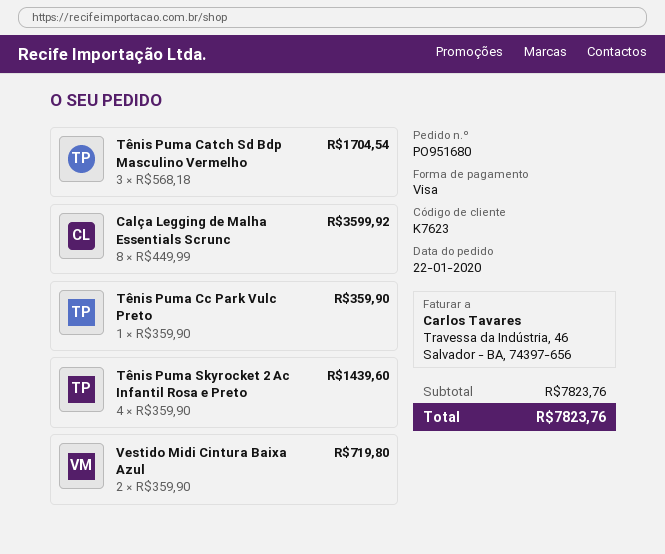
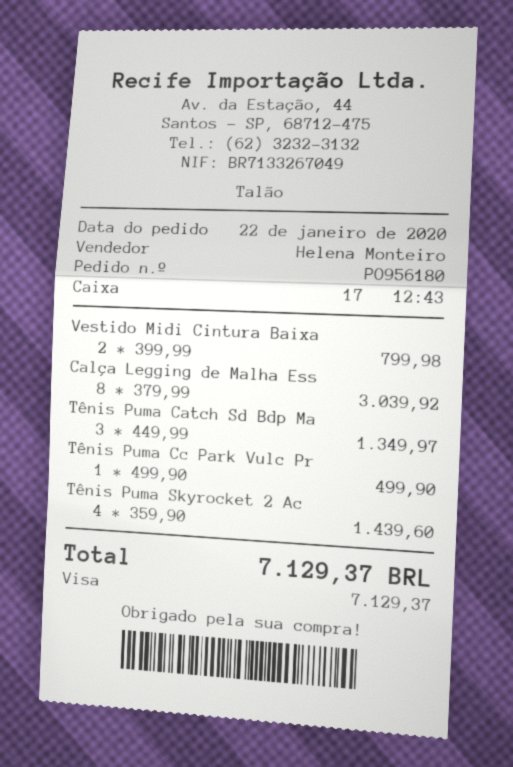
order number: PO951680 -> PO956180
Tênis Puma Catch Sd Bdp Masculino Vermelho: 3 x 568.18 = 1704.54 -> 3 x 449.99 = 1349.97
Calça Legging de Malha Essentials Scrunc: 8 x 449.99 = 3599.92 -> 8 x 379.99 = 3039.92
Tênis Puma Cc Park Vulc Preto: 1 x 359.90 = 359.90 -> 1 x 499.90 = 499.90
Vestido Midi Cintura Baixa Azul: 2 x 359.90 = 719.80 -> 2 x 399.99 = 799.98
total: 7823.76 -> 7129.37

